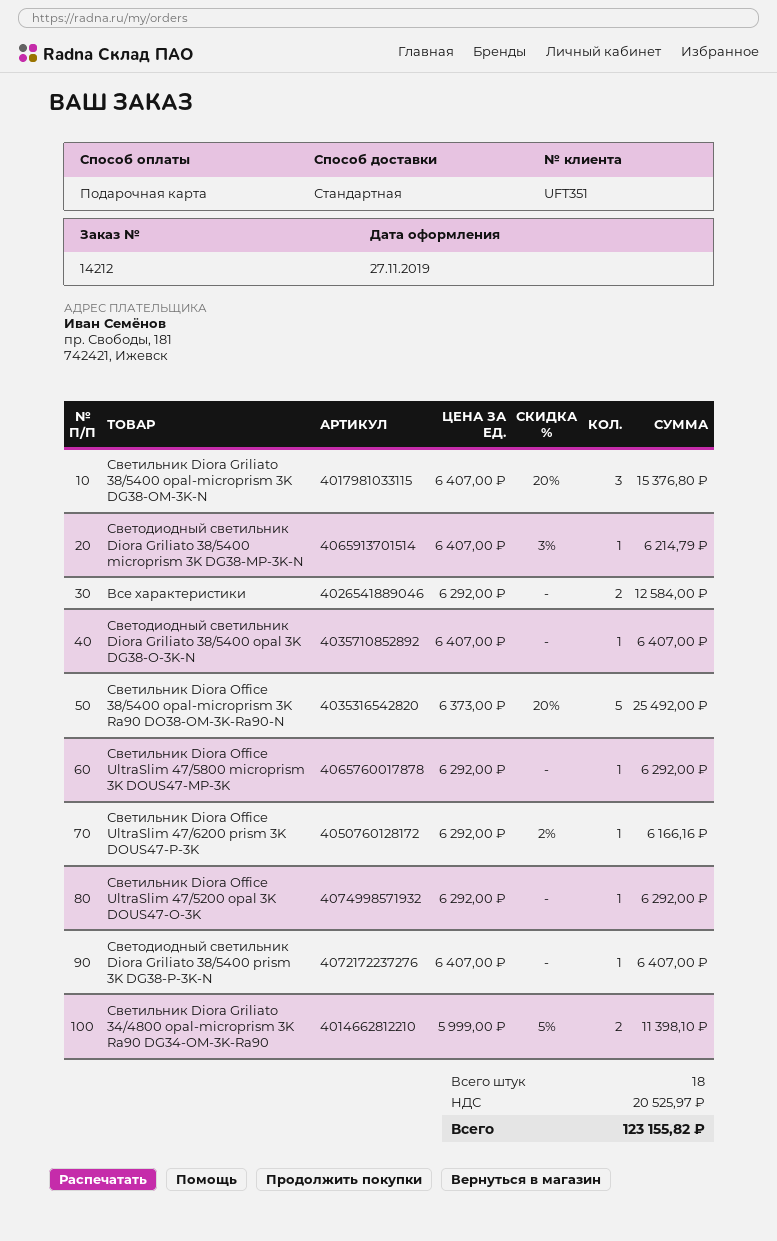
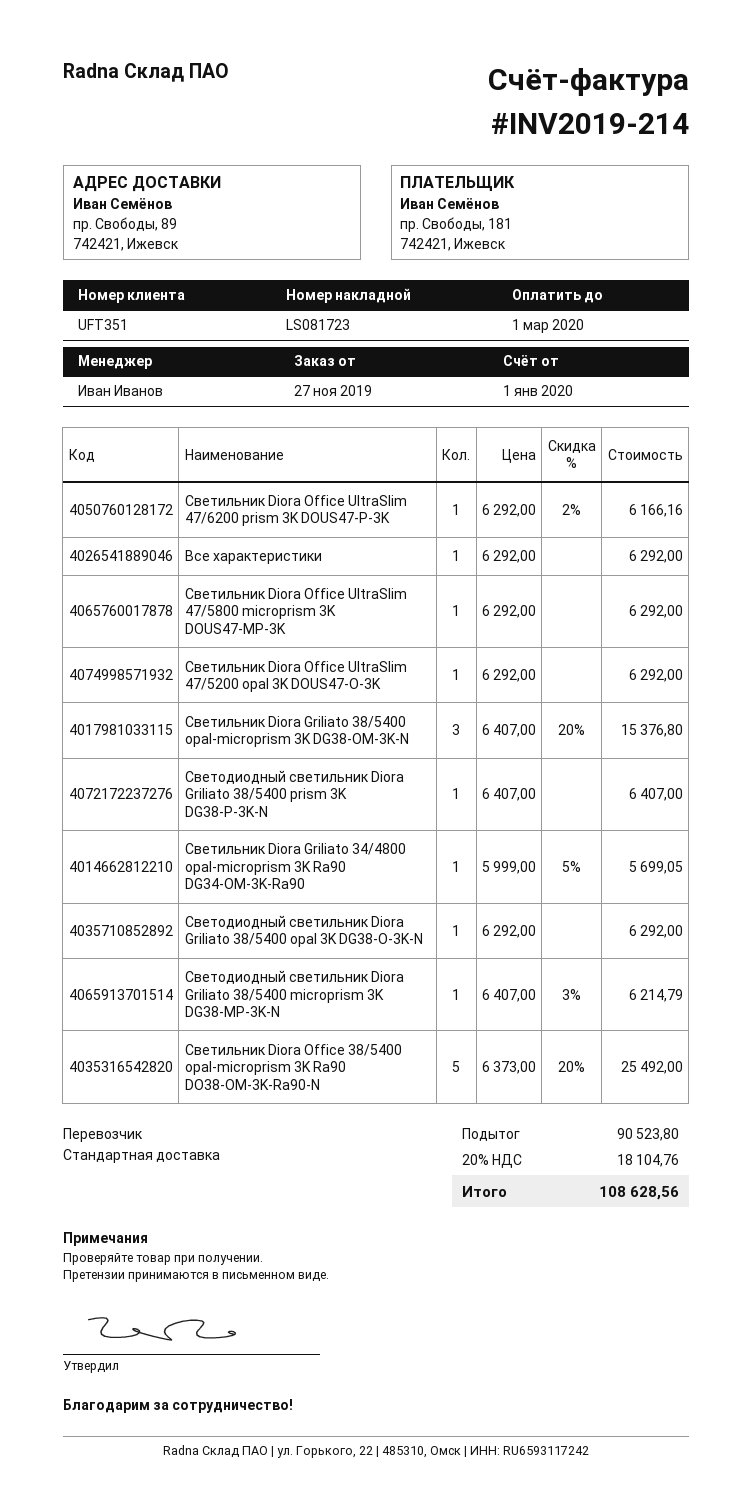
Все характеристики: 2 x 6292.00 = 12584.00 -> 1 x 6292.00 = 6292.00
Светодиодный светильник Diora Griliato 38/5400 opal 3K DG38-O-3K-N: 1 x 6407.00 = 6407.00 -> 1 x 6292.00 = 6292.00
Светильник Diora Griliato 34/4800 opal-microprism 3K Ra90 DG34-OM-3K-Ra90: 2 x 5999.00 - 5% = 11398.10 -> 1 x 5999.00 - 5% = 5699.05
tax: 20525.97 -> 18104.76
total: 123155.82 -> 108628.56

